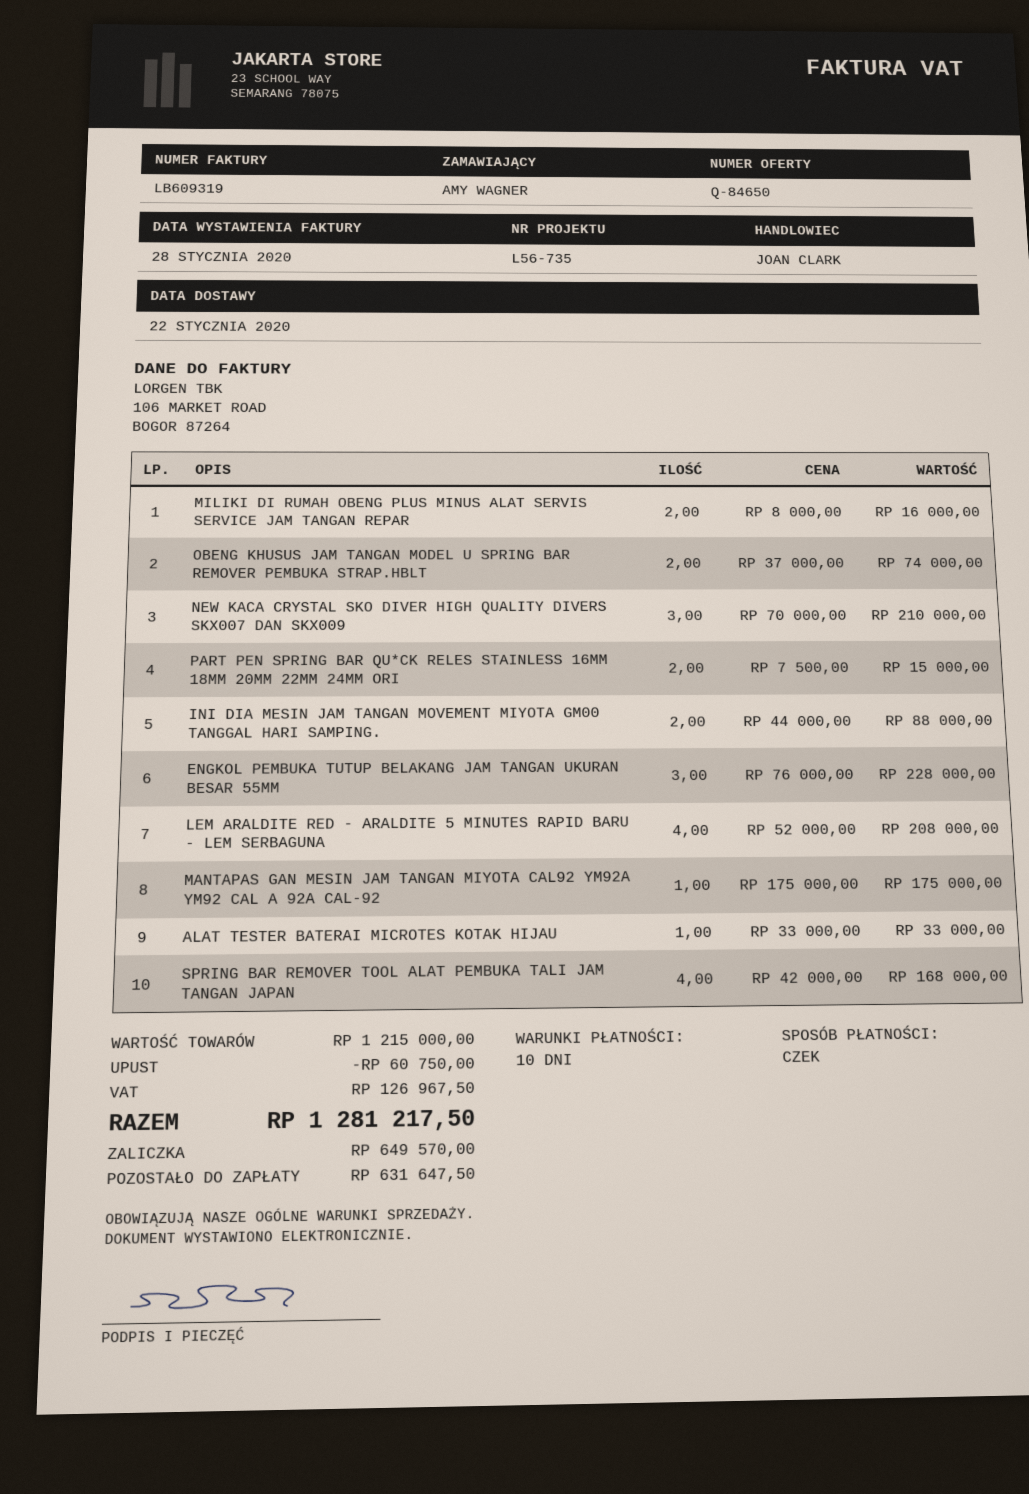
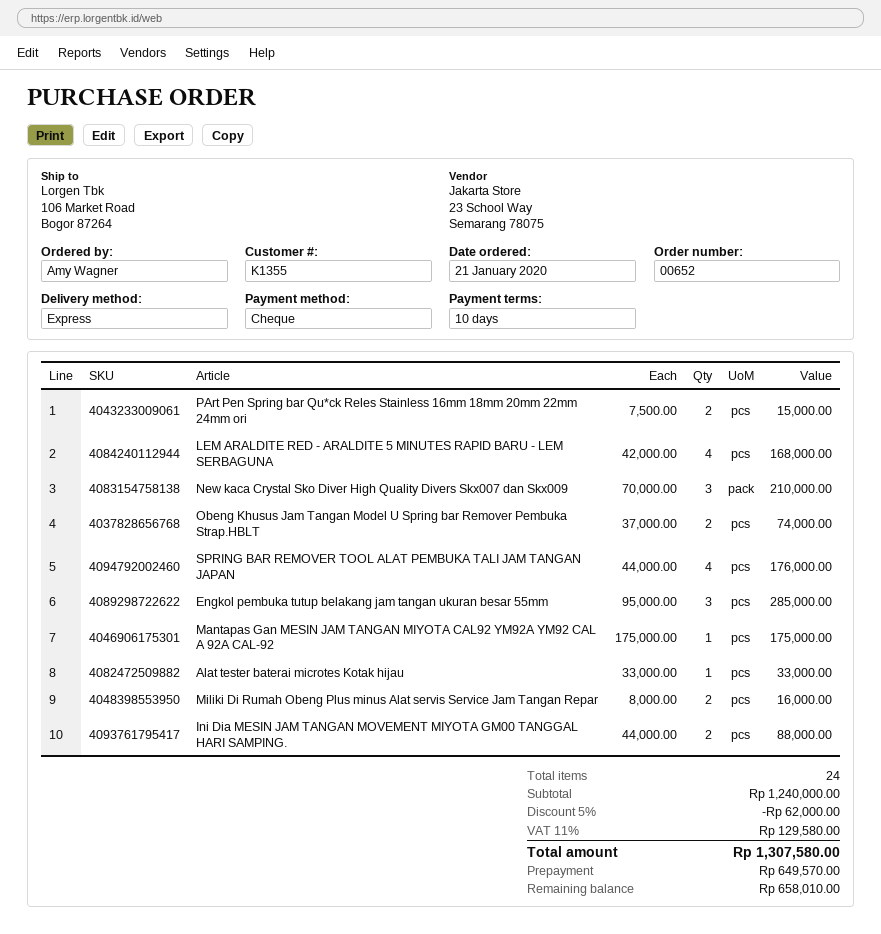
ENGKOL PEMBUKA TUTUP BELAKANG JAM TANGAN UKURAN BESAR 55MM: 3 x 76000.00 = 228000.00 -> 3 x 95000.00 = 285000.00
LEM ARALDITE RED - ARALDITE 5 MINUTES RAPID BARU - LEM SERBAGUNA: 4 x 52000.00 = 208000.00 -> 4 x 42000.00 = 168000.00
SPRING BAR REMOVER TOOL ALAT PEMBUKA TALI JAM TANGAN JAPAN: 4 x 42000.00 = 168000.00 -> 4 x 44000.00 = 176000.00
subtotal: 1215000.00 -> 1240000.00
discount: 60750.00 -> 62000.00
tax: 126967.50 -> 129580.00
total: 1281217.50 -> 1307580.00
balance: 631647.50 -> 658010.00

